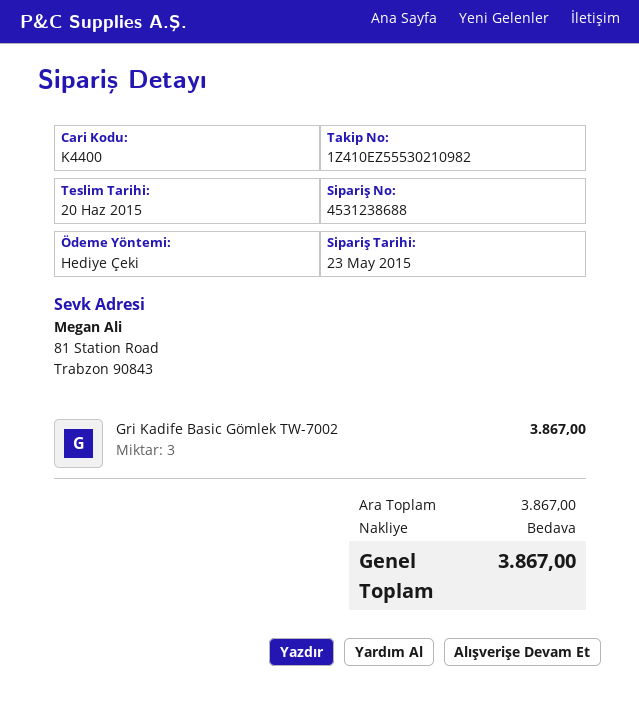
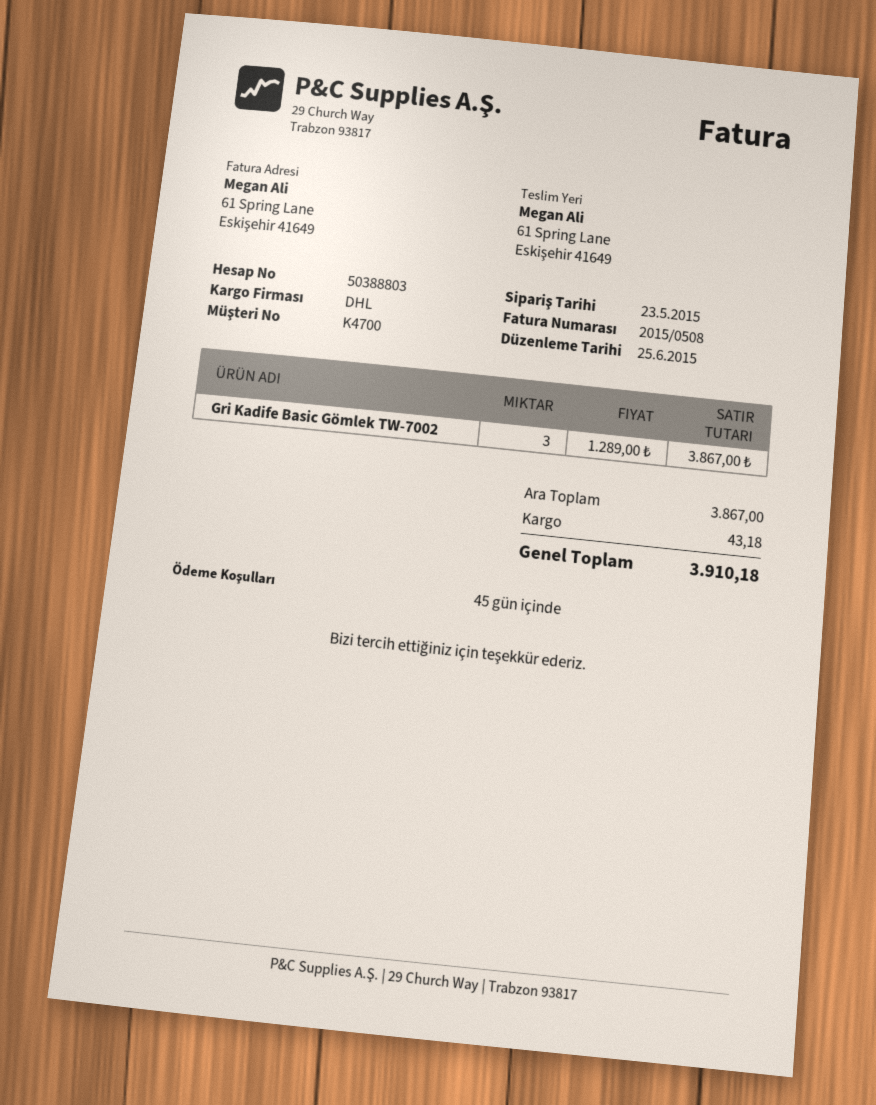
customer number: K4400 -> K4700
ship to: 81 Station Road, Trabzon 90843 -> 61 Spring Lane, Eskişehir 41649
shipping: 0.00 -> 43.18
total: 3867.00 -> 3910.18

